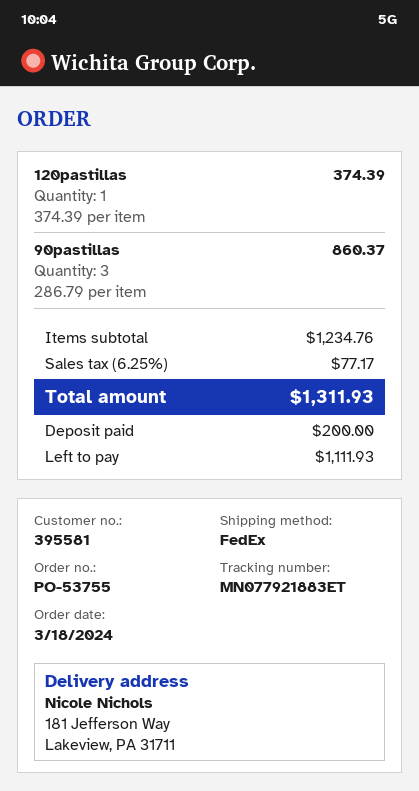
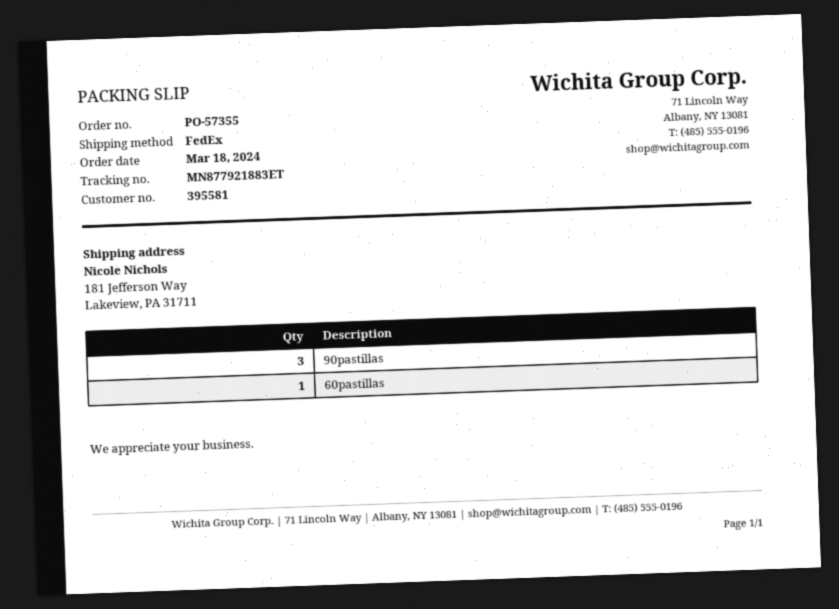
order number: PO-53755 -> PO-57355
tracking number: MN077921883ET -> MN877921883ET
120pastillas: 1 -> none
60pastillas: none -> 1

